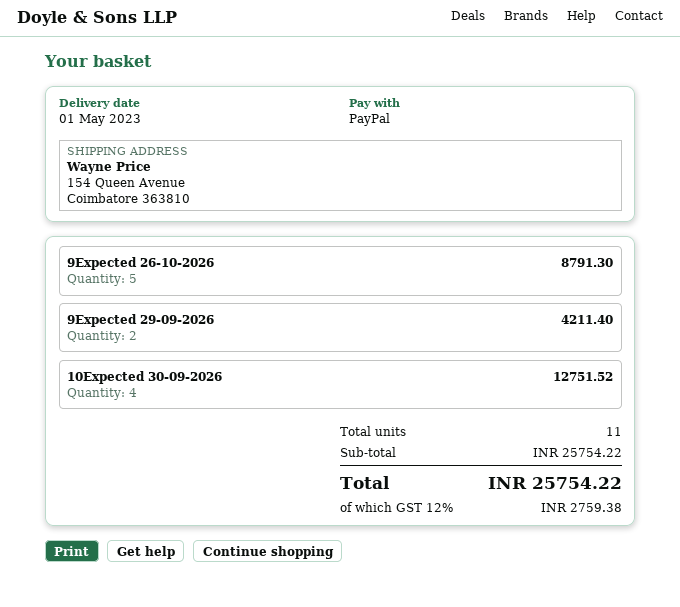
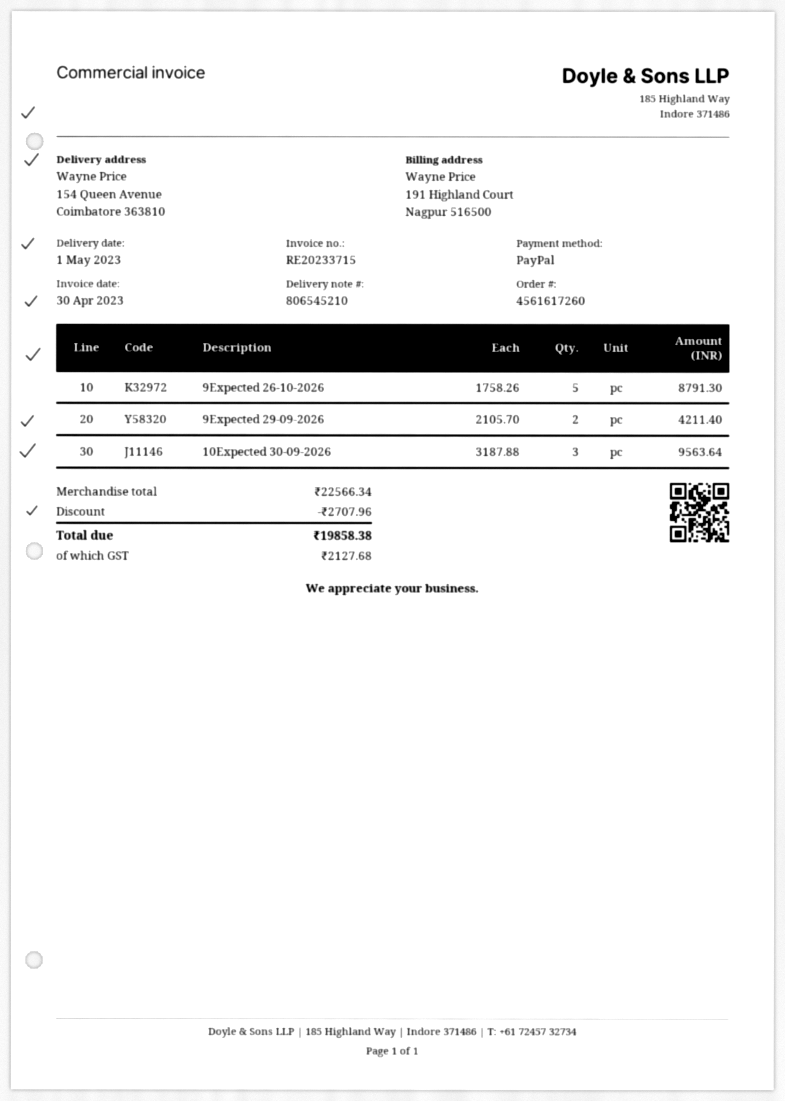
10Expected 30-09-2026: 4 for 12751.52 -> 3 for 9563.64
subtotal: 25754.22 -> 22566.34
discount: none -> 2707.96
tax: 2759.38 -> 2127.68
total: 25754.22 -> 19858.38

